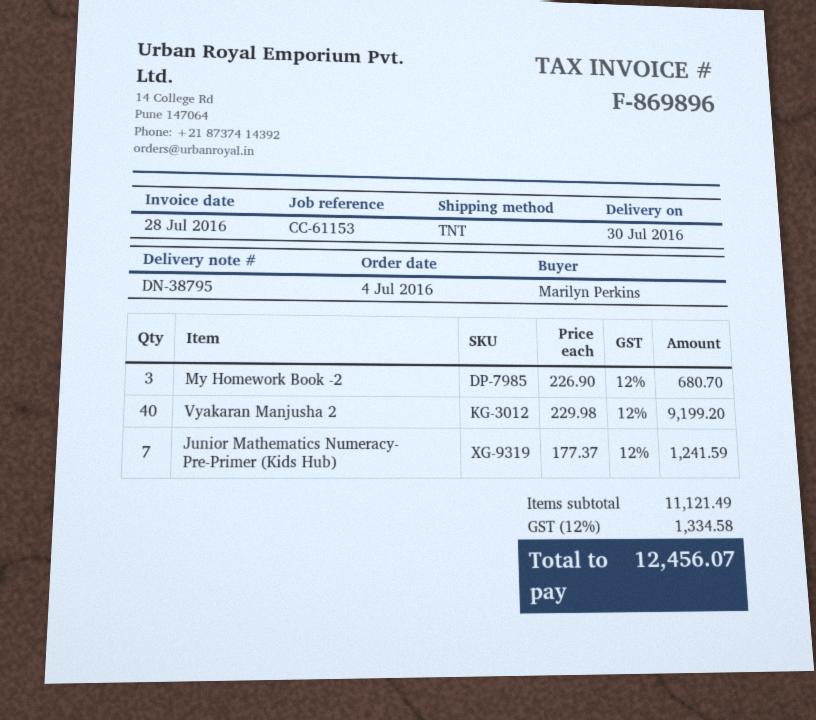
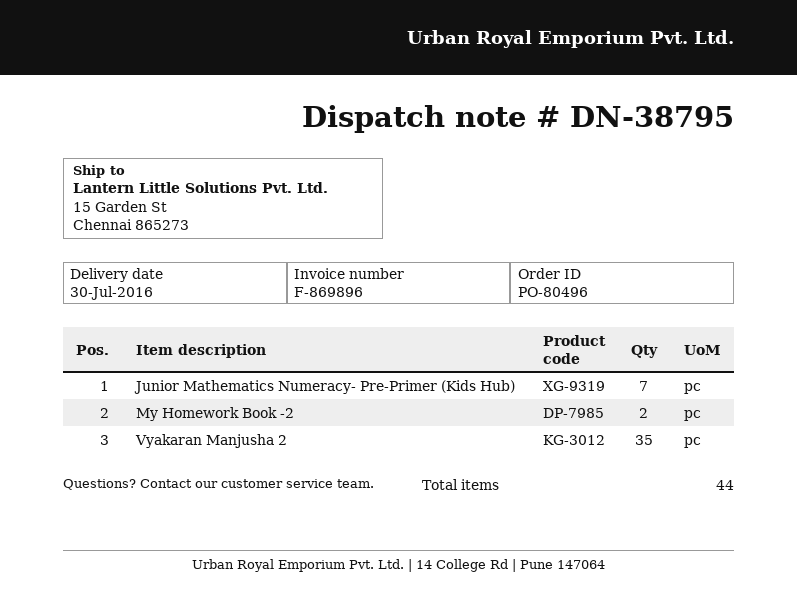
My Homework Book -2: 3 -> 2
Vyakaran Manjusha 2: 40 -> 35

